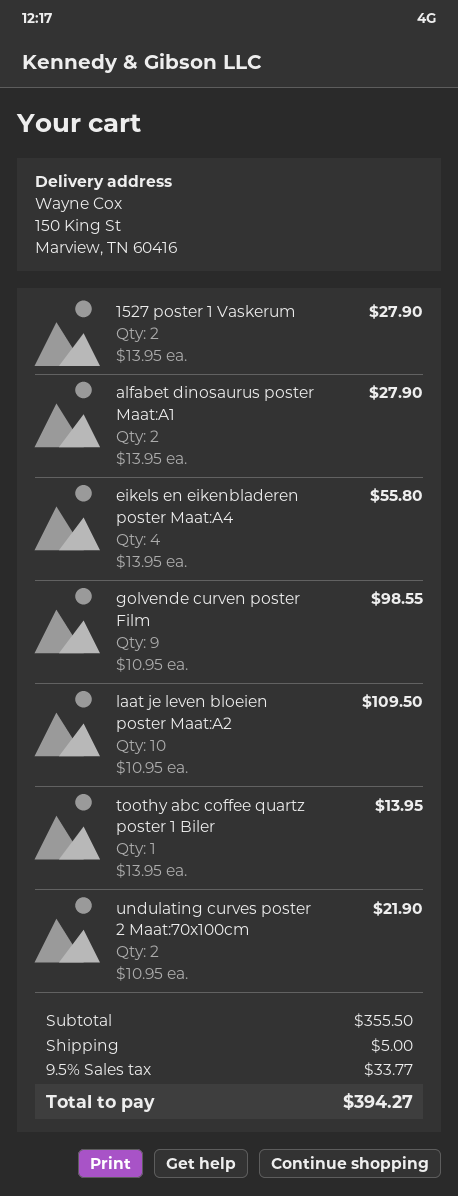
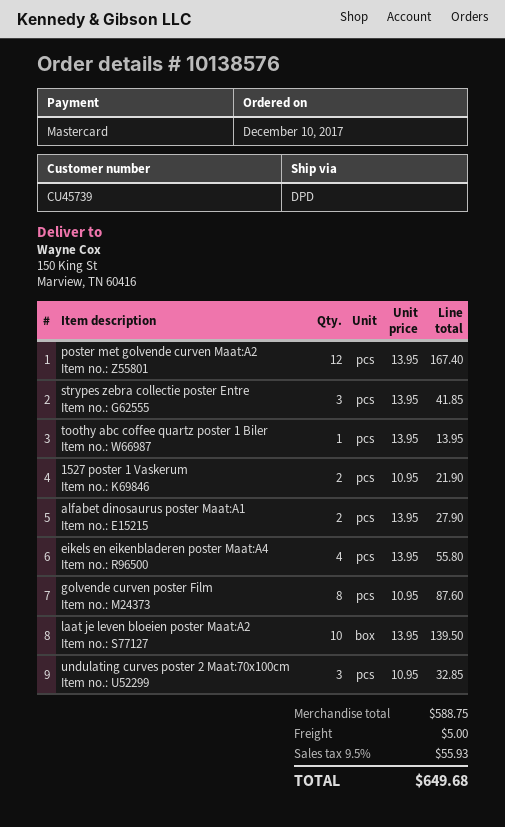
1527 poster 1 Vaskerum: 2 x 13.95 = 27.90 -> 2 x 10.95 = 21.90
golvende curven poster Film: 9 x 10.95 = 98.55 -> 8 x 10.95 = 87.60
laat je leven bloeien poster Maat:A2: 10 x 10.95 = 109.50 -> 10 x 13.95 = 139.50
undulating curves poster 2 Maat:70x100cm: 2 x 10.95 = 21.90 -> 3 x 10.95 = 32.85
poster met golvende curven Maat:A2: none -> 12 x 13.95 = 167.40
strypes zebra collectie poster Entre: none -> 3 x 13.95 = 41.85
subtotal: 355.50 -> 588.75
tax: 9.5% = 33.77 -> 9.5% = 55.93
total: 394.27 -> 649.68

